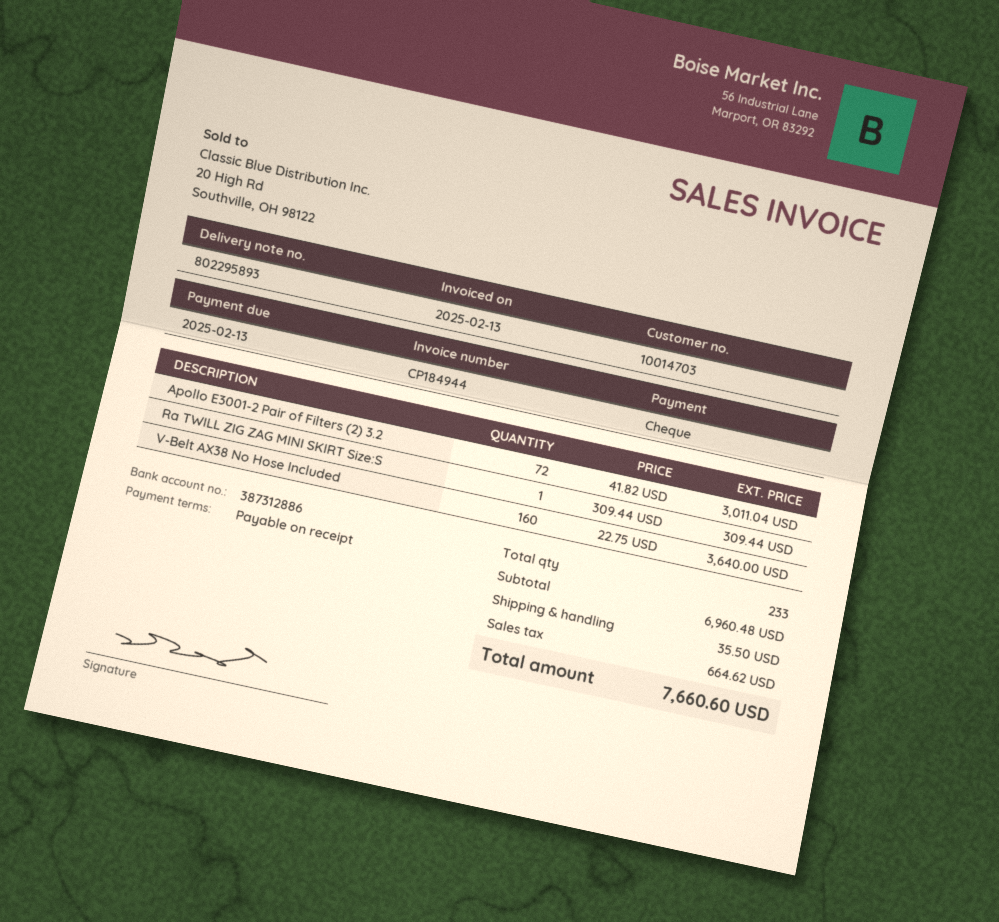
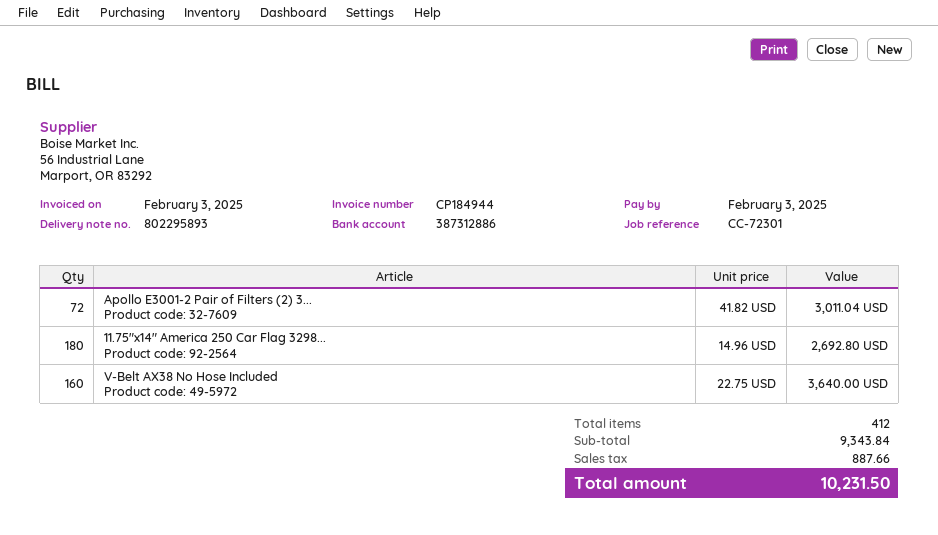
invoice date: 2025-02-13 -> 2025-02-03
due date: 2025-02-13 -> 2025-02-03
Ra TWILL ZIG ZAG MINI SKIRT Size:S: 1 x 309.44 = 309.44 -> none
11.75"x14" America 250 Car Flag 3298...: none -> 180 x 14.96 = 2692.80
total quantity: 233 -> 412
subtotal: 6960.48 -> 9343.84
shipping: 35.50 -> none
tax: 664.62 -> 887.66
total: 7660.60 -> 10231.50

